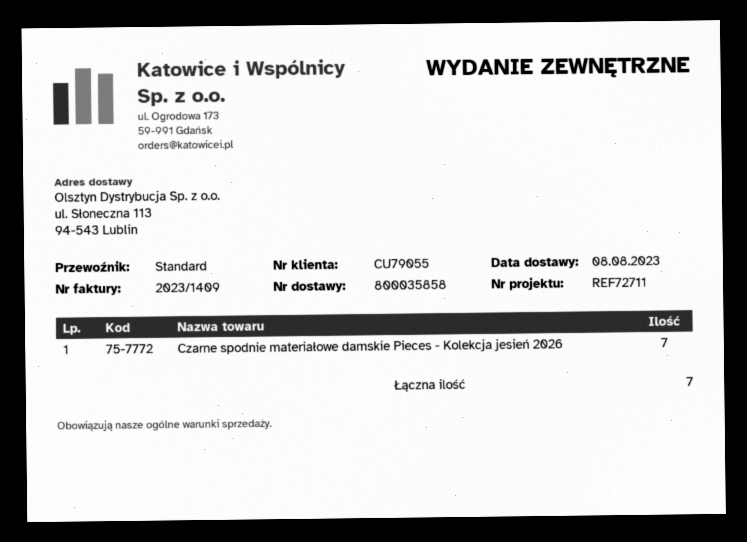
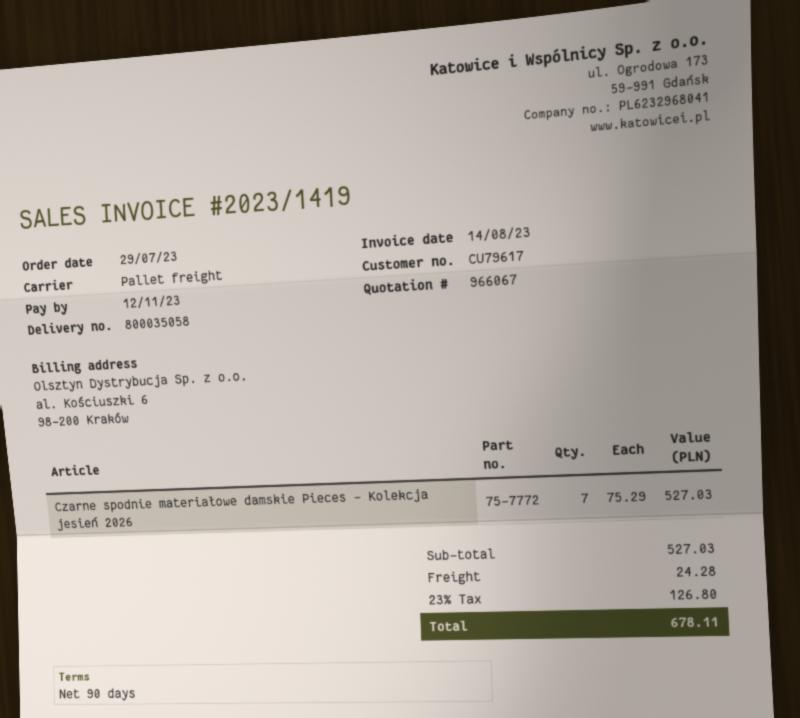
delivery note number: 800035858 -> 800035058
invoice number: 2023/1409 -> 2023/1419
customer number: CU79055 -> CU79617
shipping method: standard -> pallet freight

